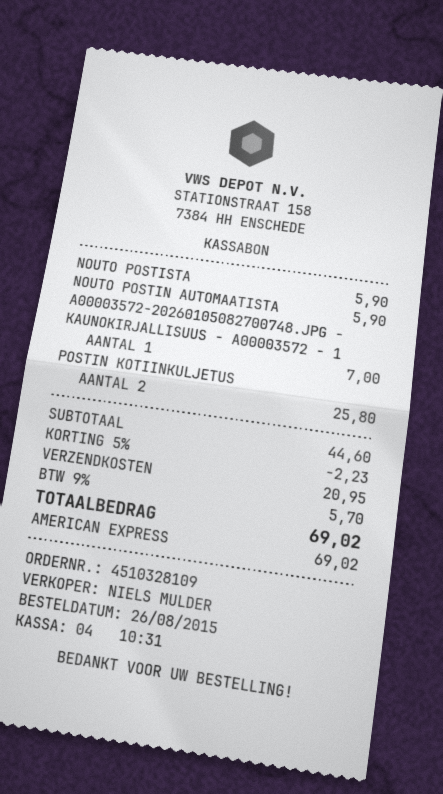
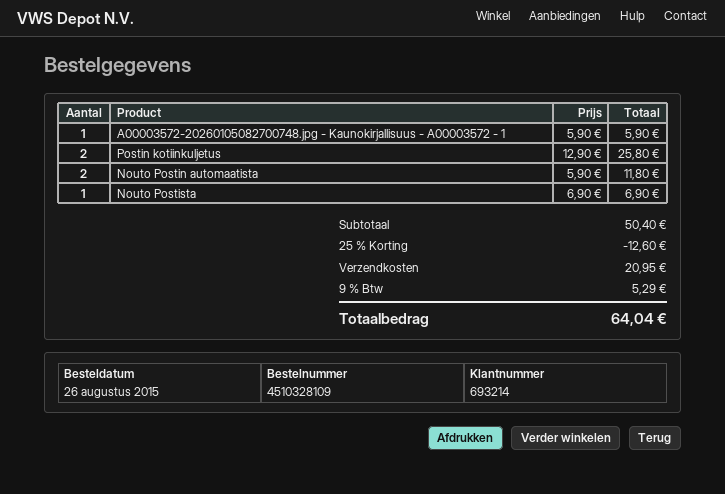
NOUTO POSTISTA: 1 for 5.90 -> 1 for 6.90
NOUTO POSTIN AUTOMAATISTA: 1 for 5.90 -> 2 for 11.80
A00003572-20260105082700748.JPG - KAUNOKIRJALLISUUS - A00003572 - 1: 1 for 7.00 -> 1 for 5.90
subtotal: 44.60 -> 50.40
discount: 5% = 2.23 -> 25% = 12.60
tax: 9% = 5.70 -> 9% = 5.29
total: 69.02 -> 64.04

